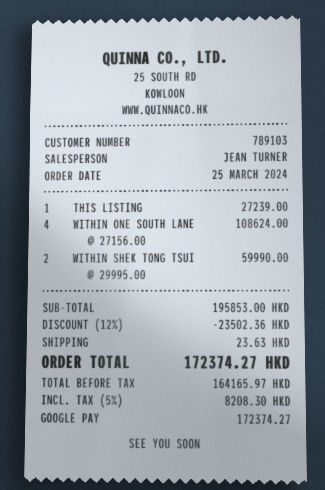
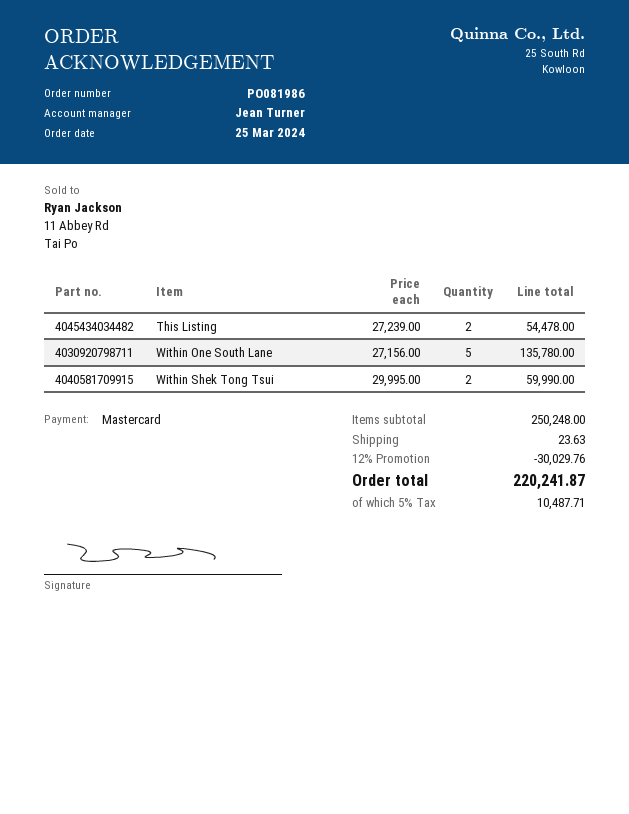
payment method: Google Pay -> Mastercard
THIS LISTING: 1 x 27239.00 = 27239.00 -> 2 x 27239.00 = 54478.00
WITHIN ONE SOUTH LANE: 4 x 27156.00 = 108624.00 -> 5 x 27156.00 = 135780.00
subtotal: 195853.00 -> 250248.00
discount: 12% = 23502.36 -> 12% = 30029.76
tax: 5% = 8208.30 -> 5% = 10487.71
total: 172374.27 -> 220241.87

